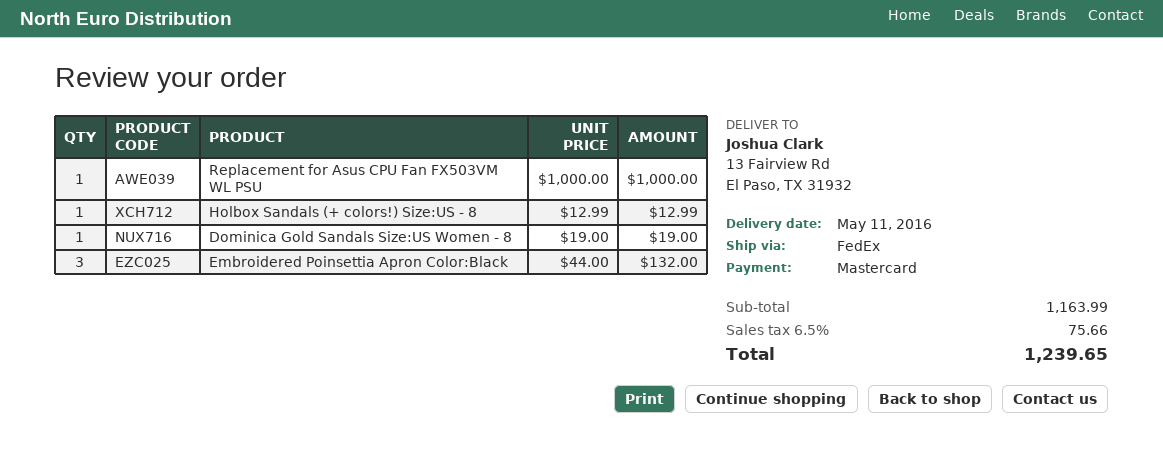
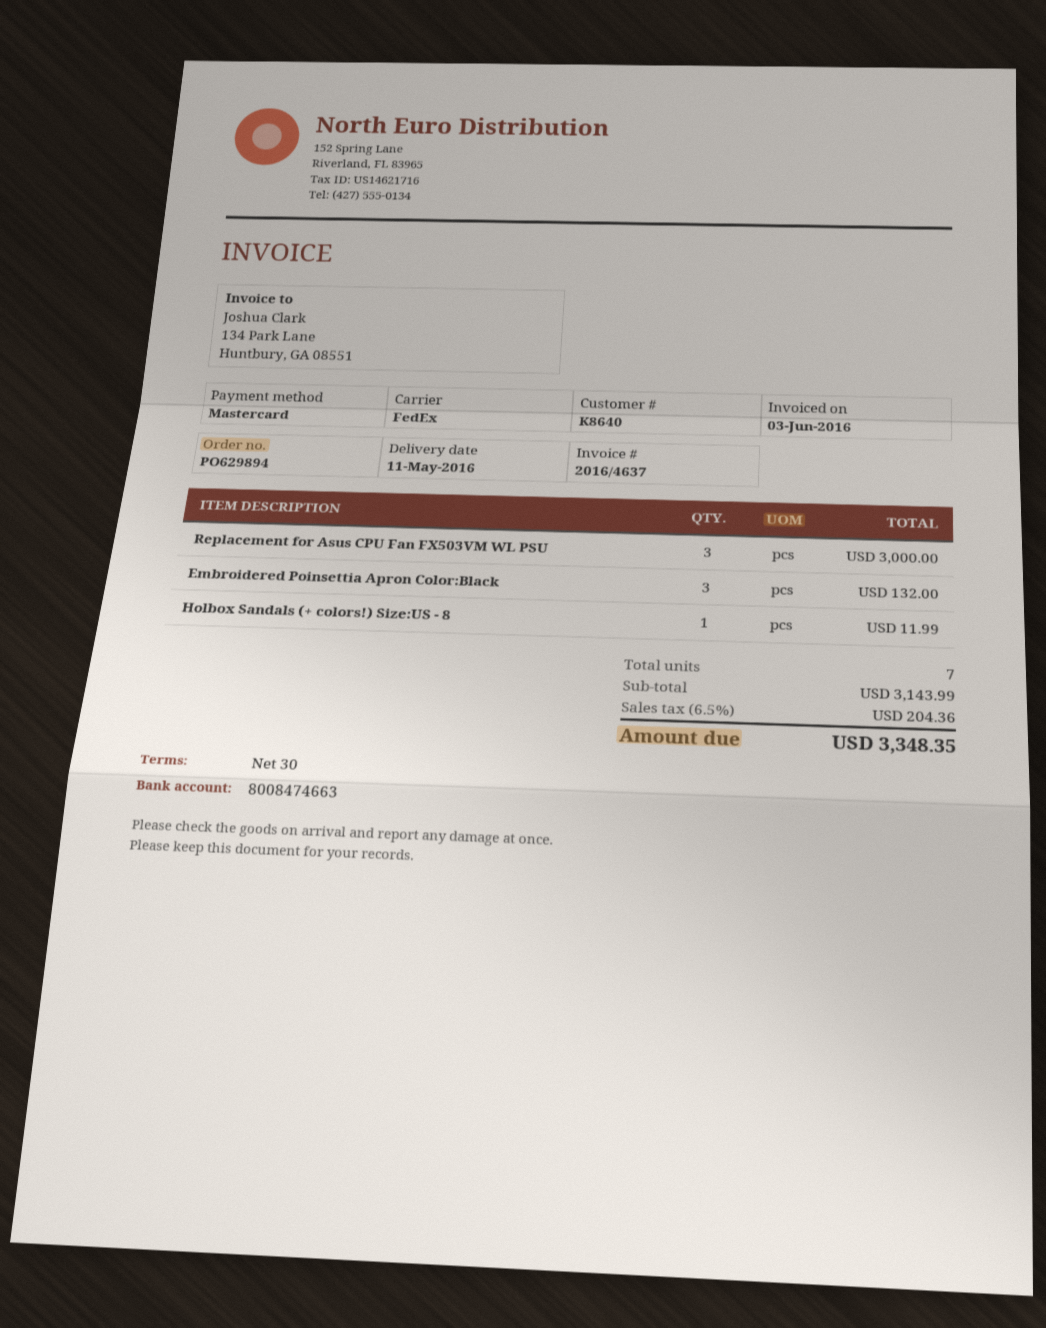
Replacement for Asus CPU Fan FX503VM WL PSU: 1 for 1000.00 -> 3 for 3000.00
Holbox Sandals (+ colors!) Size:US - 8: 1 for 12.99 -> 1 for 11.99
Dominica Gold Sandals Size:US Women - 8: 1 for 19.00 -> none
subtotal: 1163.99 -> 3143.99
tax: 6.5% = 75.66 -> 6.5% = 204.36
total: 1239.65 -> 3348.35

